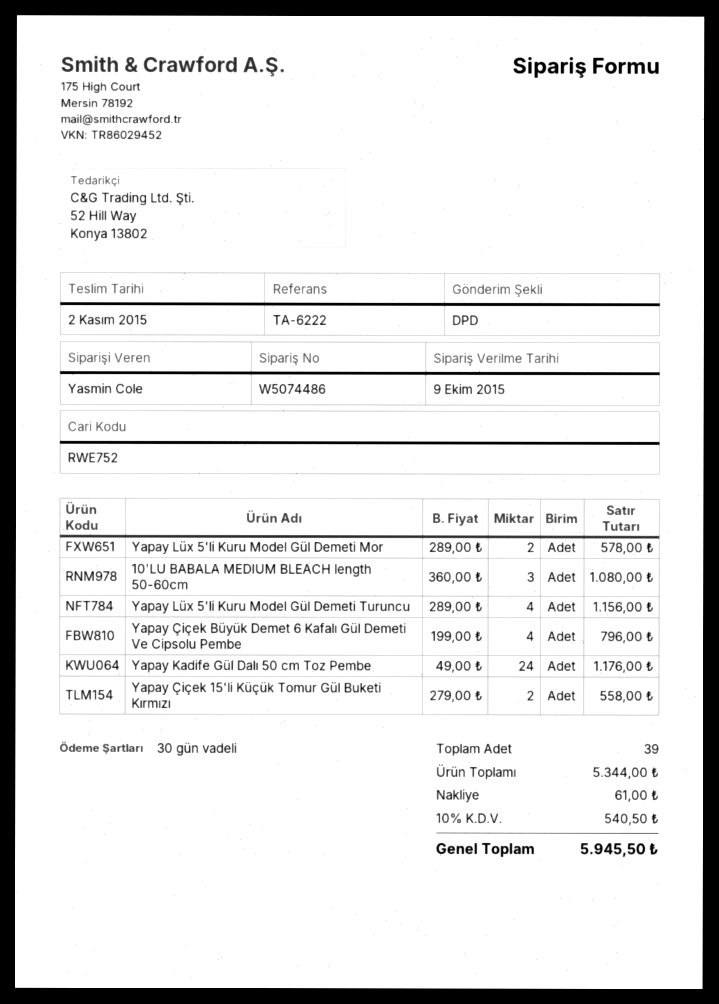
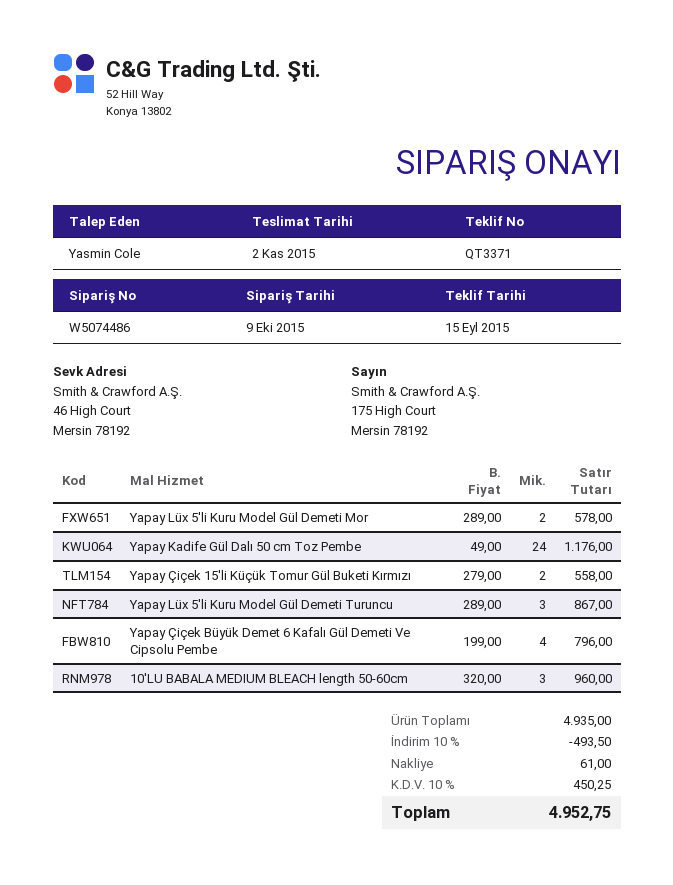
10'LU BABALA MEDIUM BLEACH length 50-60cm: 3 x 360.00 = 1080.00 -> 3 x 320.00 = 960.00
Yapay Lüx 5'li Kuru Model Gül Demeti Turuncu: 4 x 289.00 = 1156.00 -> 3 x 289.00 = 867.00
subtotal: 5344.00 -> 4935.00
discount: none -> 10% = 493.50
tax: 10% = 540.50 -> 10% = 450.25
total: 5945.50 -> 4952.75

